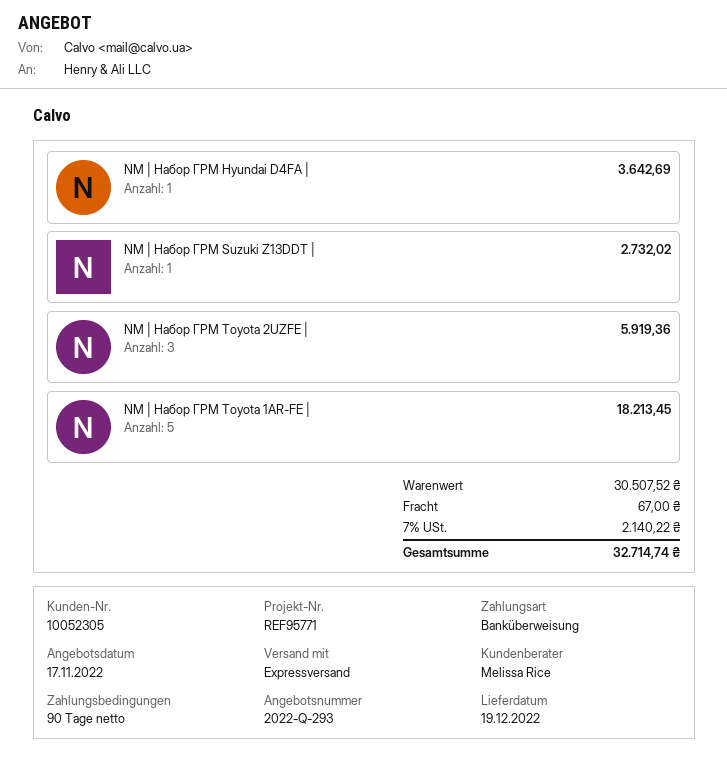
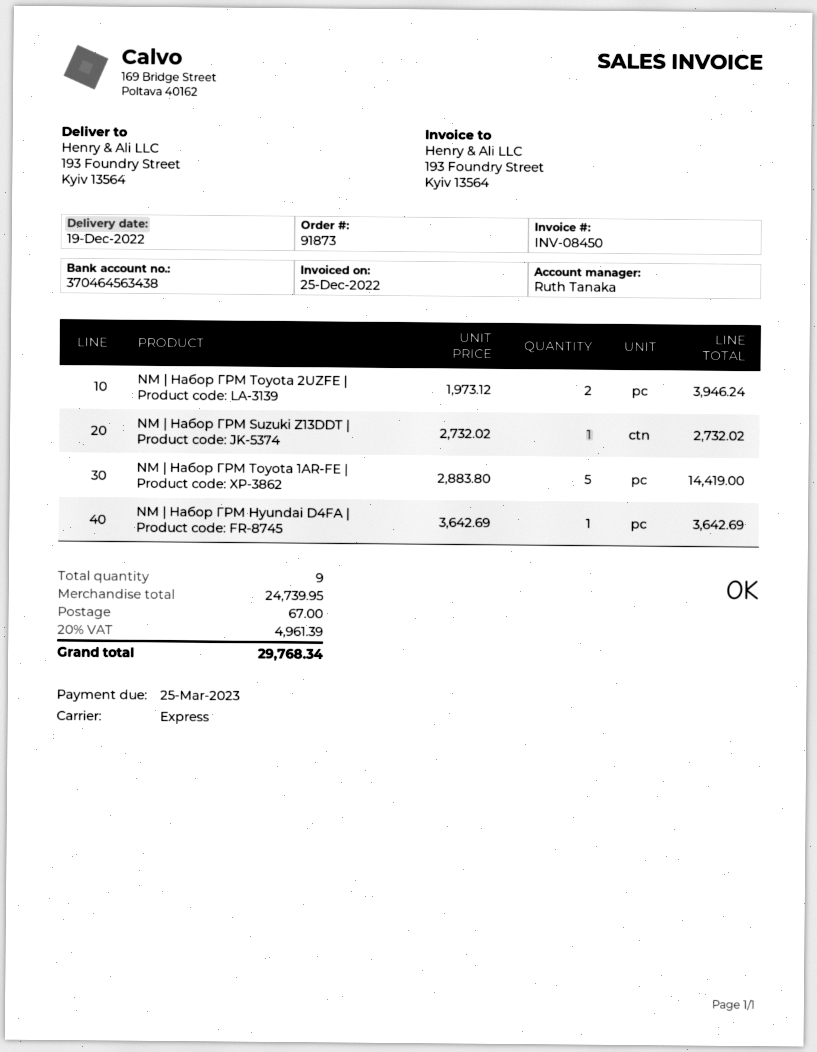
sales rep: Melissa Rice -> Ruth Tanaka
NM | Набор ГРМ Toyota 2UZFE |: 3 for 5919.36 -> 2 for 3946.24
NM | Набор ГРМ Toyota 1AR-FE |: 5 for 18213.45 -> 5 for 14419.00
subtotal: 30507.52 -> 24739.95
tax: 7% = 2140.22 -> 20% = 4961.39
total: 32714.74 -> 29768.34

